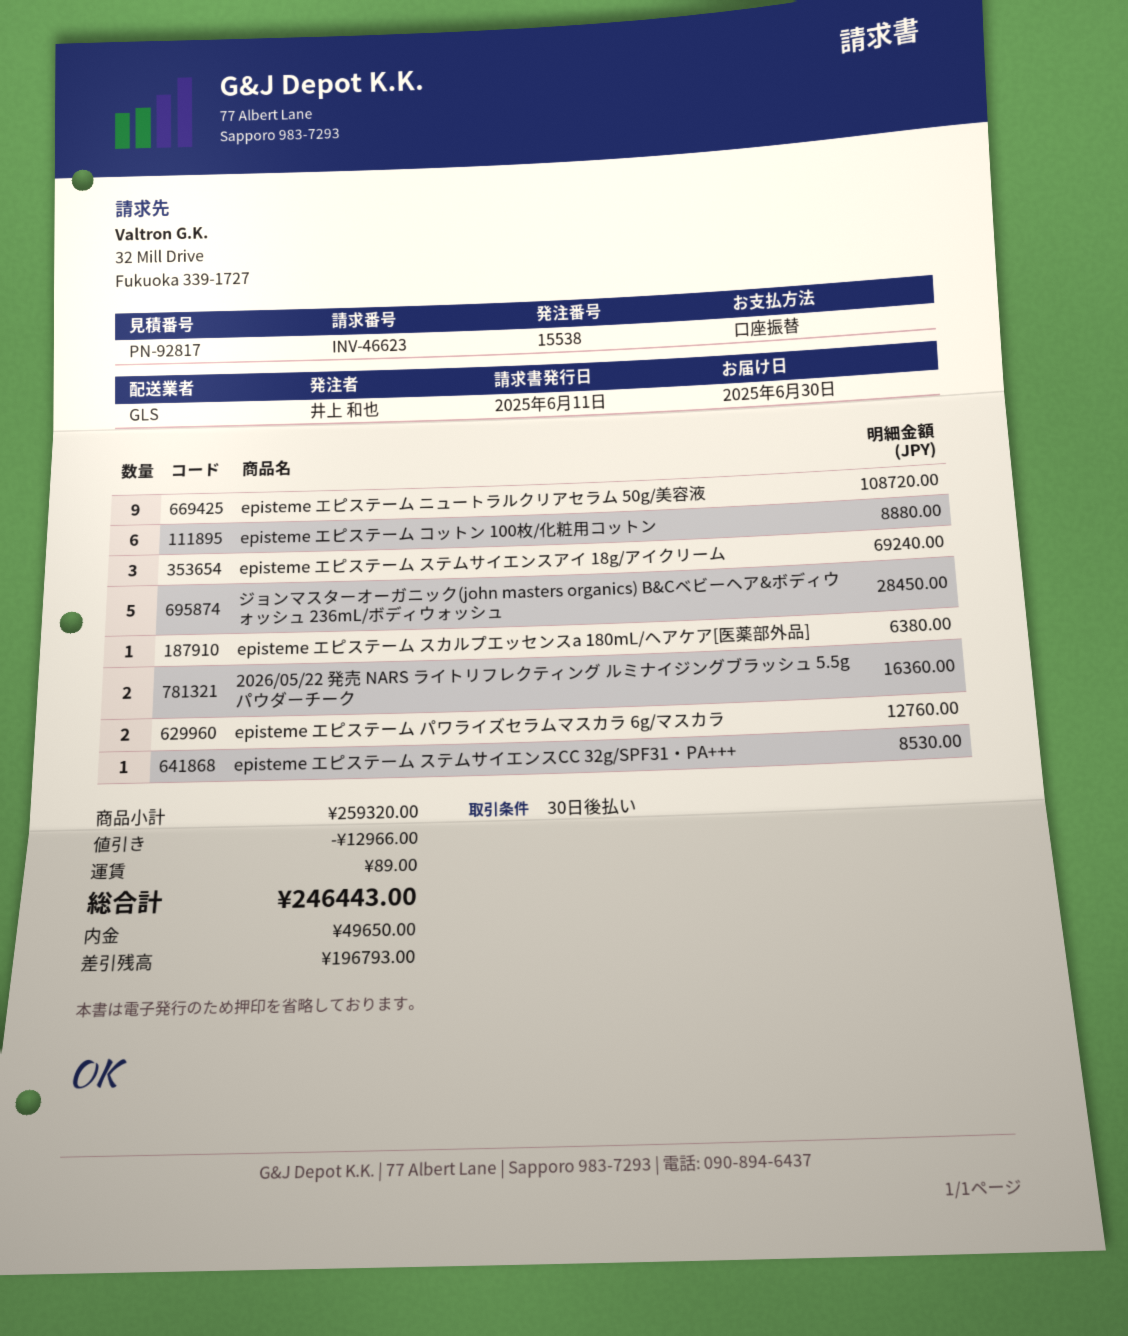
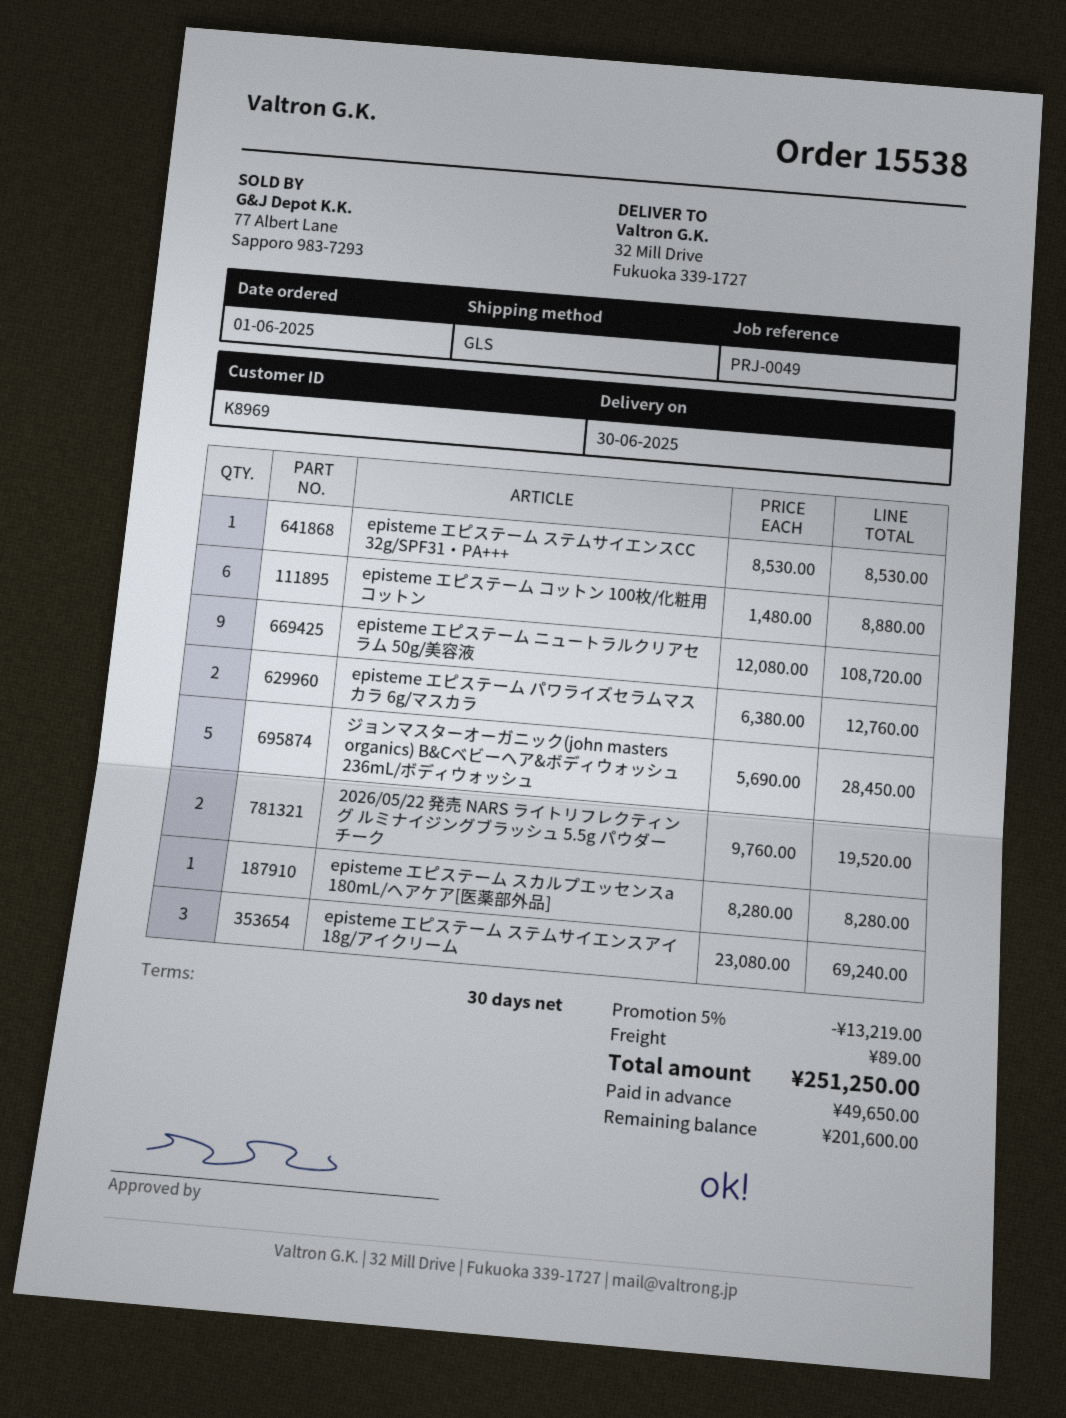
episteme エピステーム スカルプエッセンスa 180mL/ヘアケア[医薬部外品]: 1 for 6380.00 -> 1 for 8280.00
2026/05/22 発売 NARS ライトリフレクティング ルミナイジングブラッシュ 5.5g パウダーチーク: 2 for 16360.00 -> 2 for 19520.00
discount: 12966.00 -> 13219.00
total: 246443.00 -> 251250.00
balance: 196793.00 -> 201600.00

